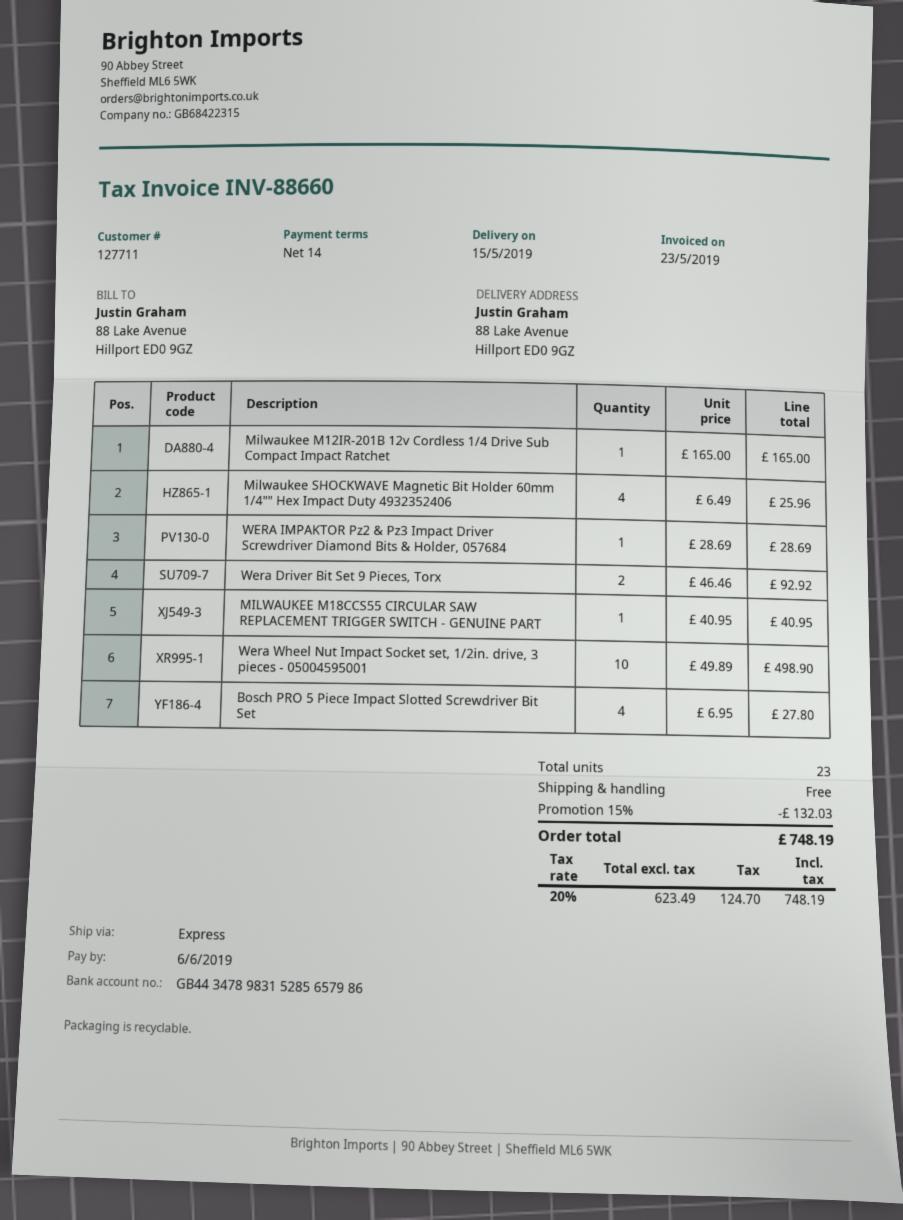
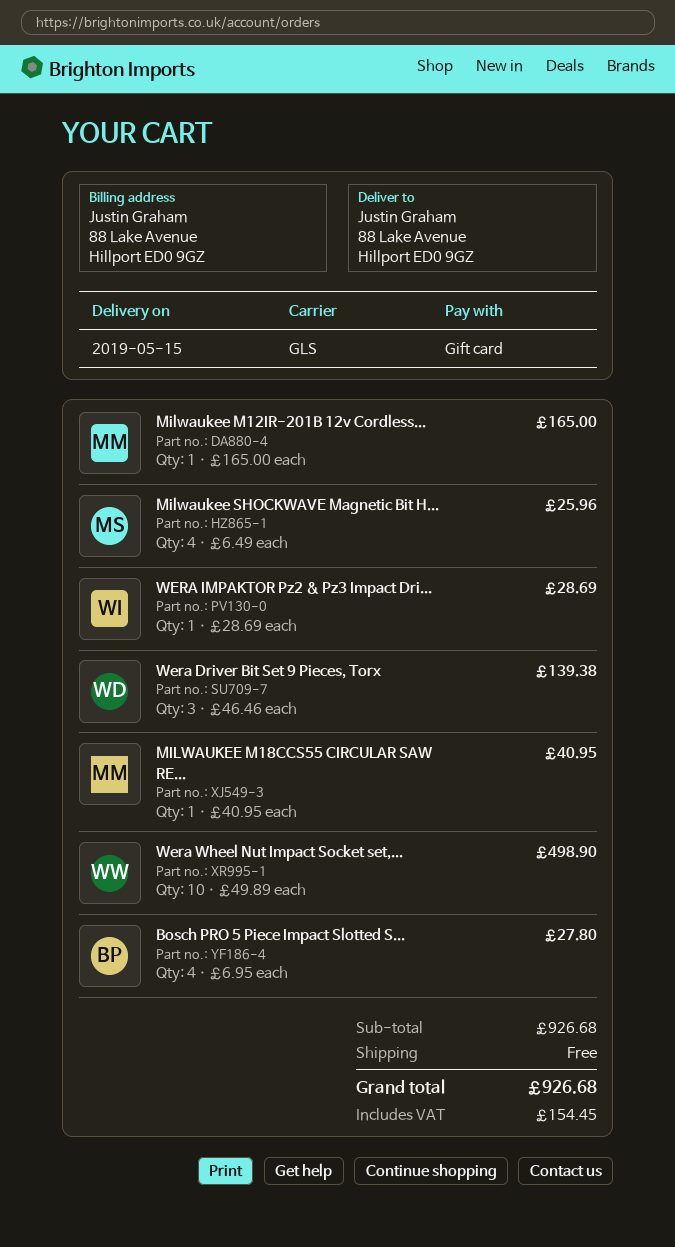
shipping method: express -> GLS
Wera Driver Bit Set 9 Pieces, Torx: 2 x 46.46 = 92.92 -> 3 x 46.46 = 139.38
discount: 15% = 132.03 -> none
tax: 124.70 -> 154.45
total: 748.19 -> 926.68

